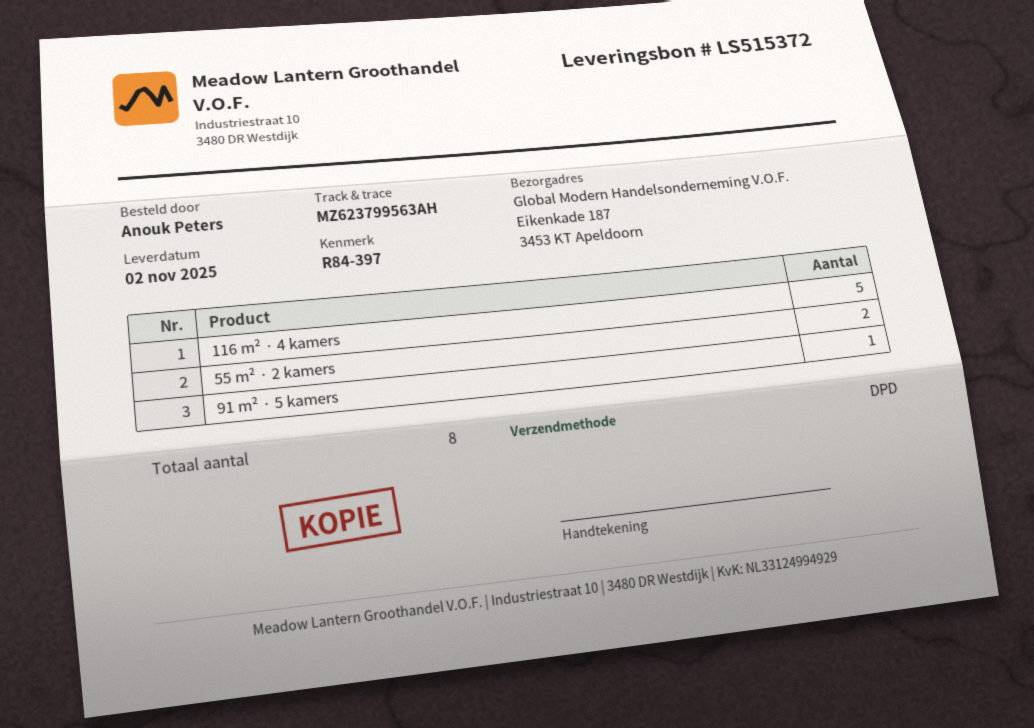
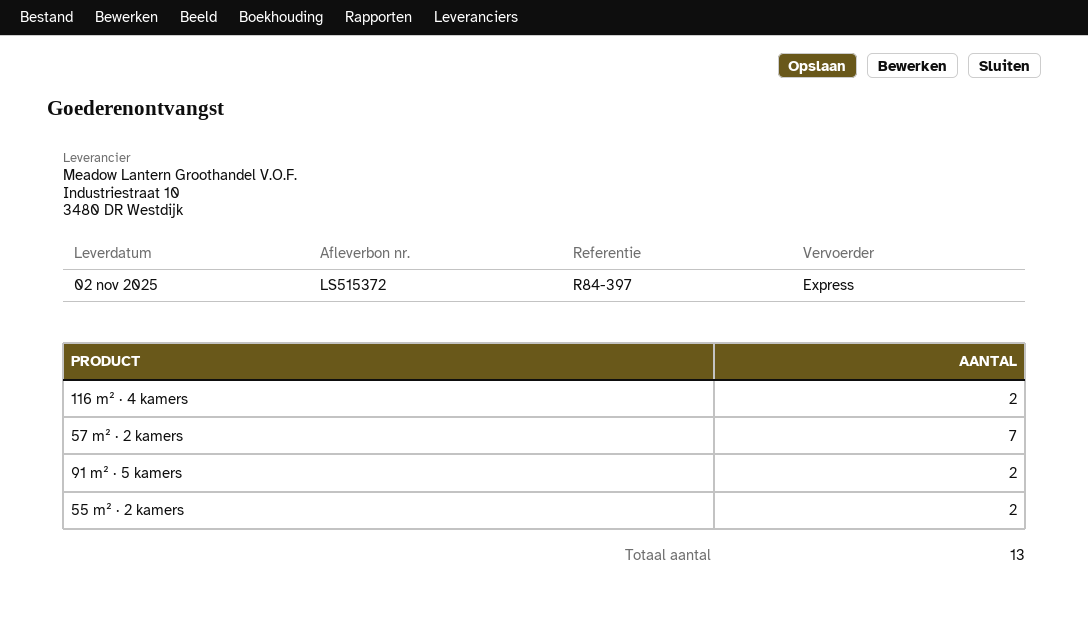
shipping method: DPD -> express
116 m² · 4 kamers: 5 -> 2
91 m² · 5 kamers: 1 -> 2
57 m² · 2 kamers: none -> 7
total quantity: 8 -> 13

